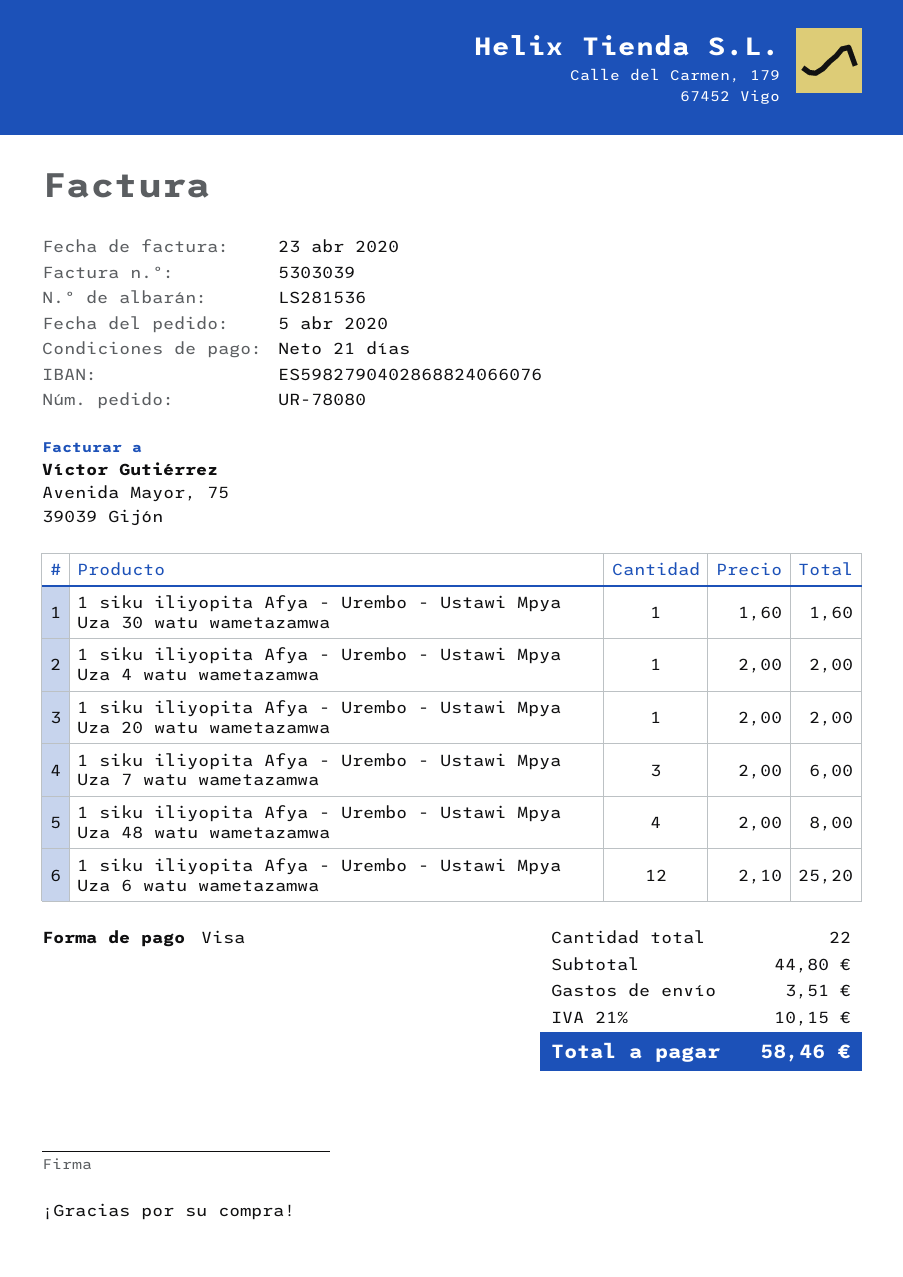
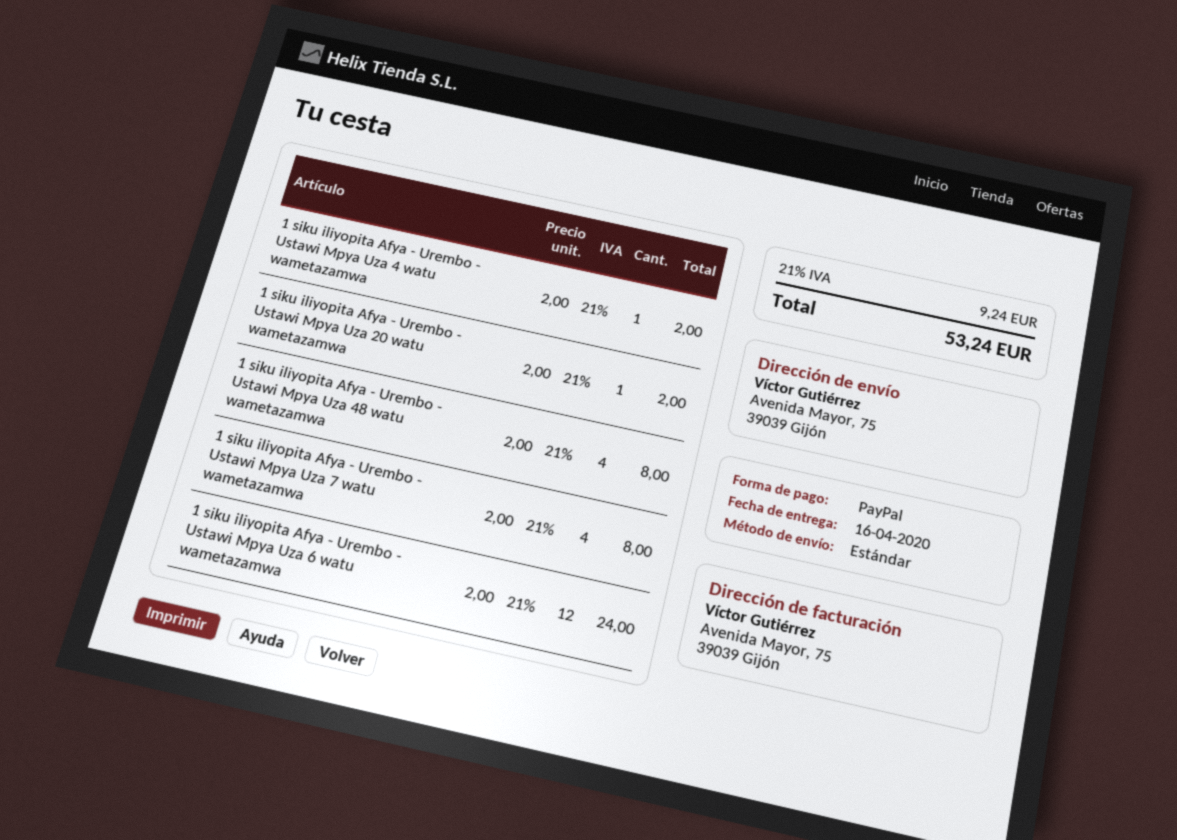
payment method: Visa -> PayPal
1 siku iliyopita Afya - Urembo - Ustawi Mpya Uza 30 watu wametazamwa: 1 x 1.60 = 1.60 -> none
1 siku iliyopita Afya - Urembo - Ustawi Mpya Uza 7 watu wametazamwa: 3 x 2.00 = 6.00 -> 4 x 2.00 = 8.00
1 siku iliyopita Afya - Urembo - Ustawi Mpya Uza 6 watu wametazamwa: 12 x 2.10 = 25.20 -> 12 x 2.00 = 24.00
shipping: 3.51 -> none
tax: 21% = 10.15 -> 21% = 9.24
total: 58.46 -> 53.24

